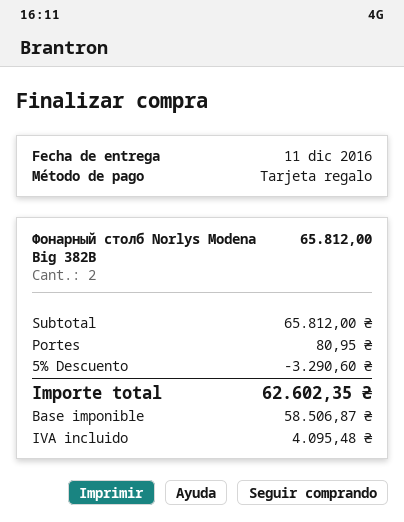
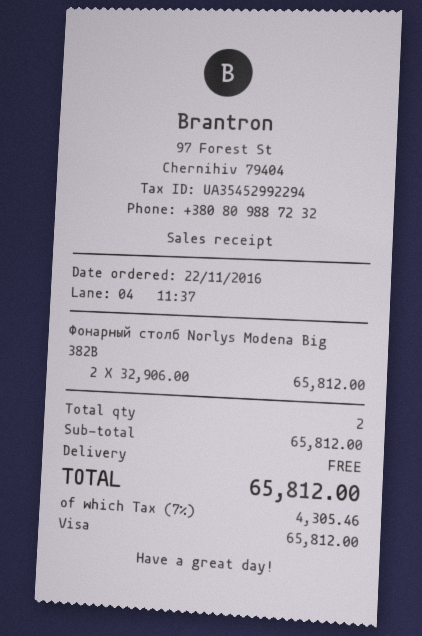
payment method: gift card -> Visa
discount: 5% = 3290.60 -> none
shipping: 80.95 -> 0.00
tax: 4095.48 -> 4305.46
total: 62602.35 -> 65812.00

